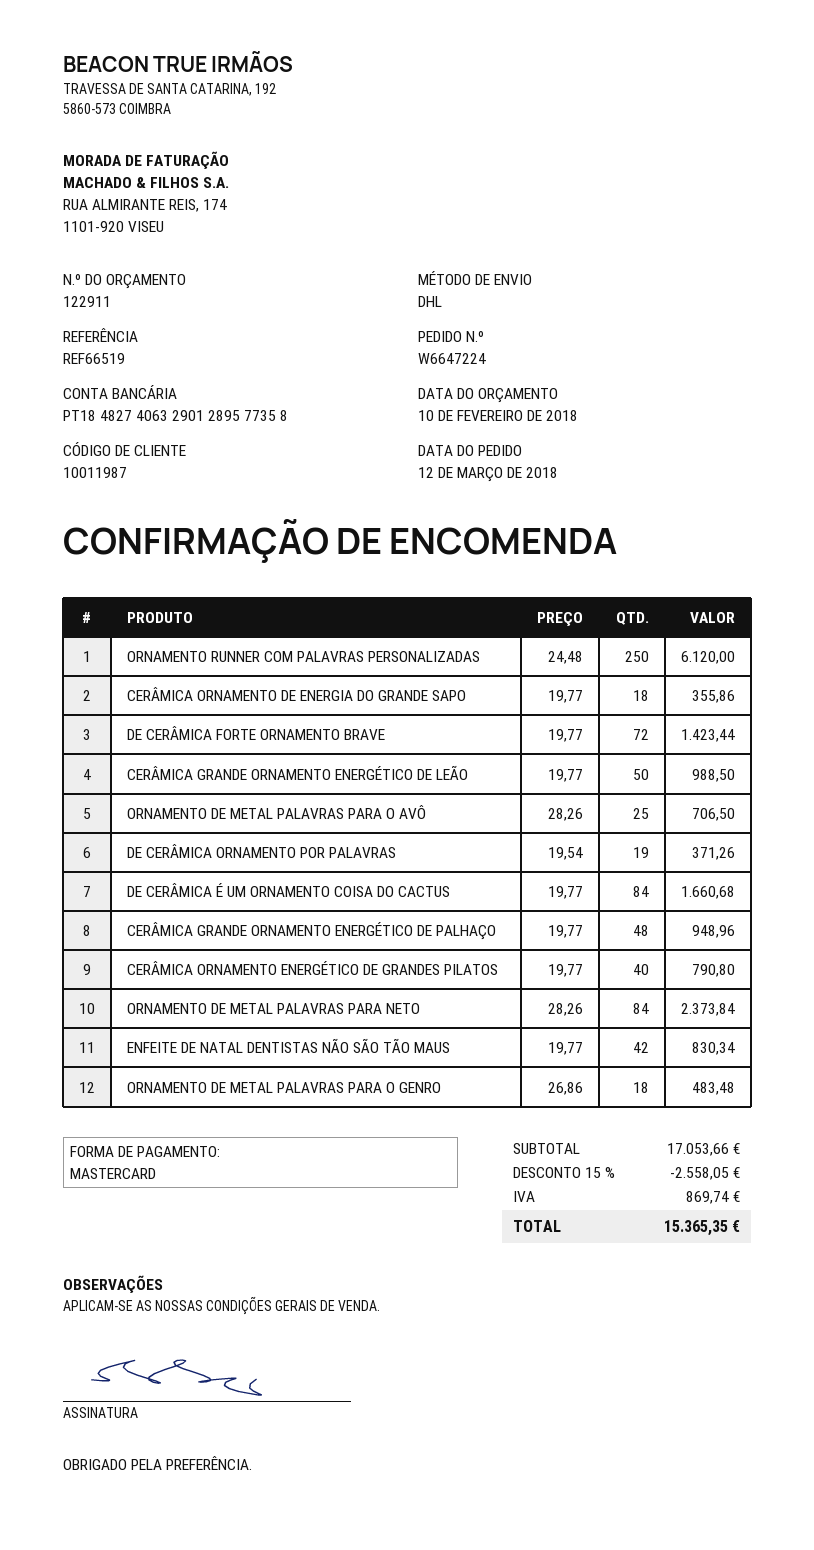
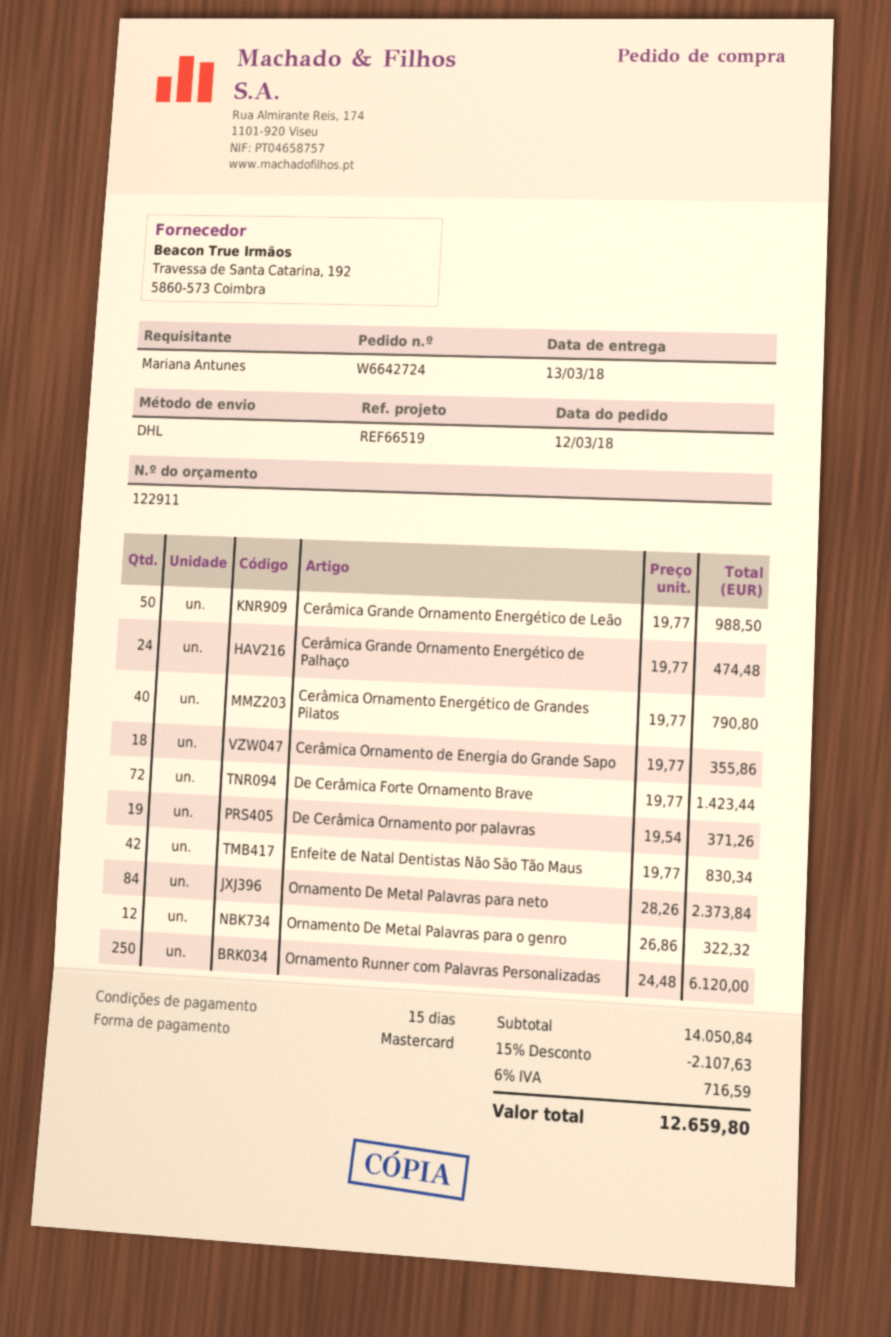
order number: W6647224 -> W6642724
ORNAMENTO DE METAL PALAVRAS PARA O AVÔ: 25 x 28.26 = 706.50 -> none
DE CERÂMICA É UM ORNAMENTO COISA DO CACTUS: 84 x 19.77 = 1660.68 -> none
CERÂMICA GRANDE ORNAMENTO ENERGÉTICO DE PALHAÇO: 48 x 19.77 = 948.96 -> 24 x 19.77 = 474.48
ORNAMENTO DE METAL PALAVRAS PARA O GENRO: 18 x 26.86 = 483.48 -> 12 x 26.86 = 322.32
subtotal: 17053.66 -> 14050.84
discount: 15% = 2558.05 -> 15% = 2107.63
tax: 869.74 -> 716.59
total: 15365.35 -> 12659.80

